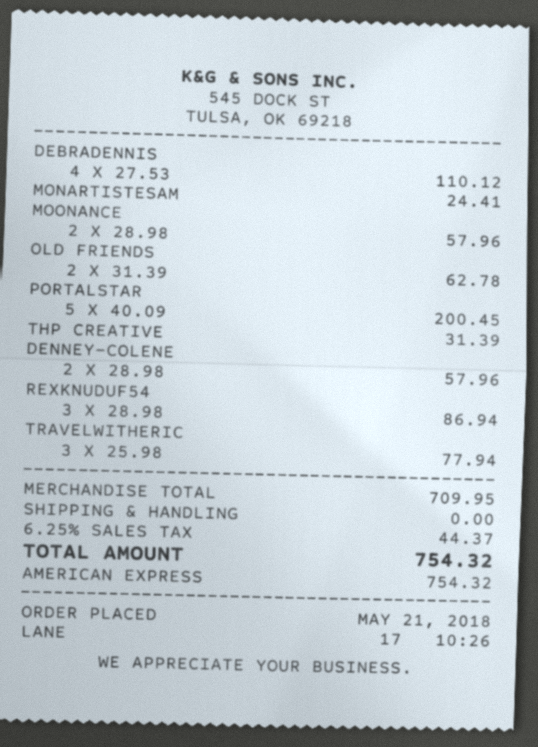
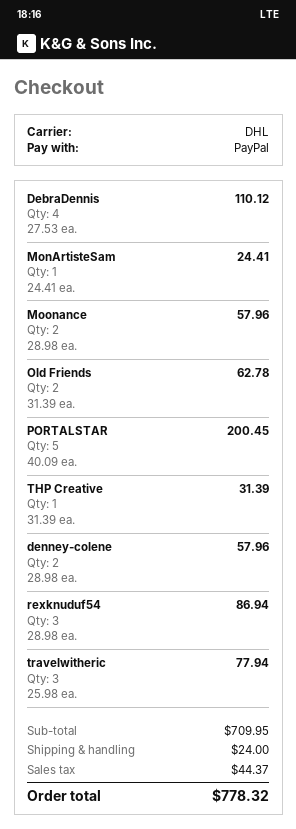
payment method: American Express -> PayPal
shipping: 0.00 -> 24.00
total: 754.32 -> 778.32

